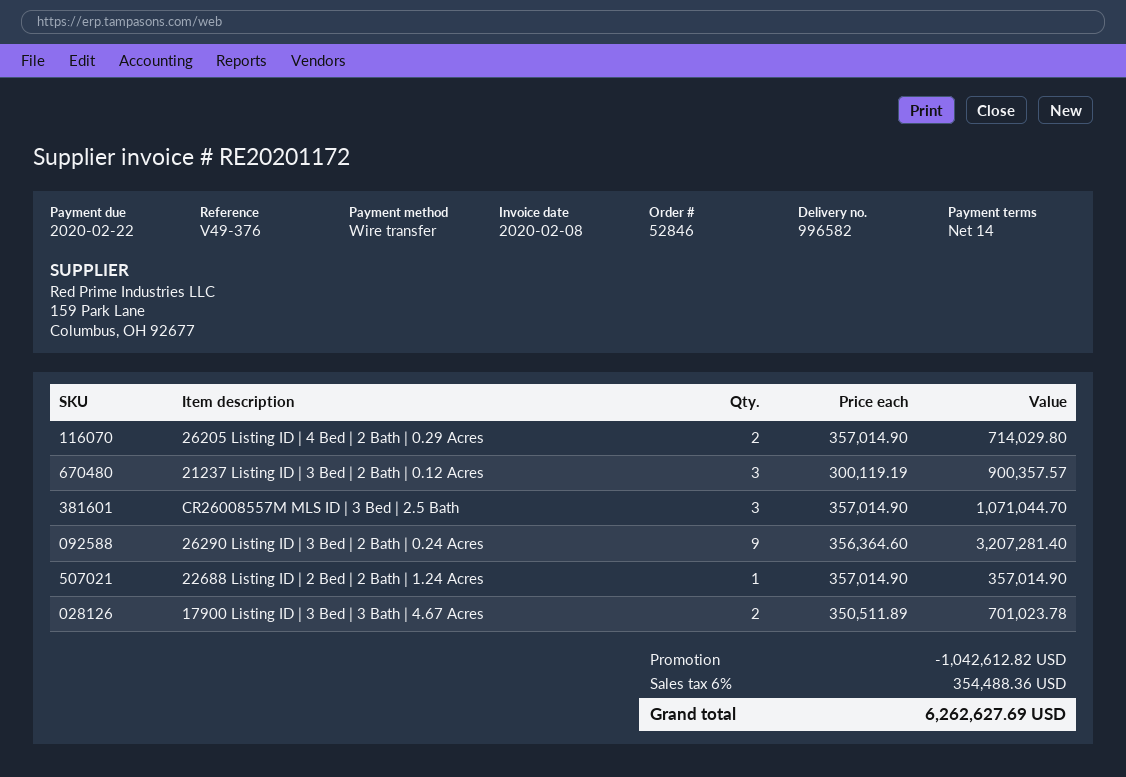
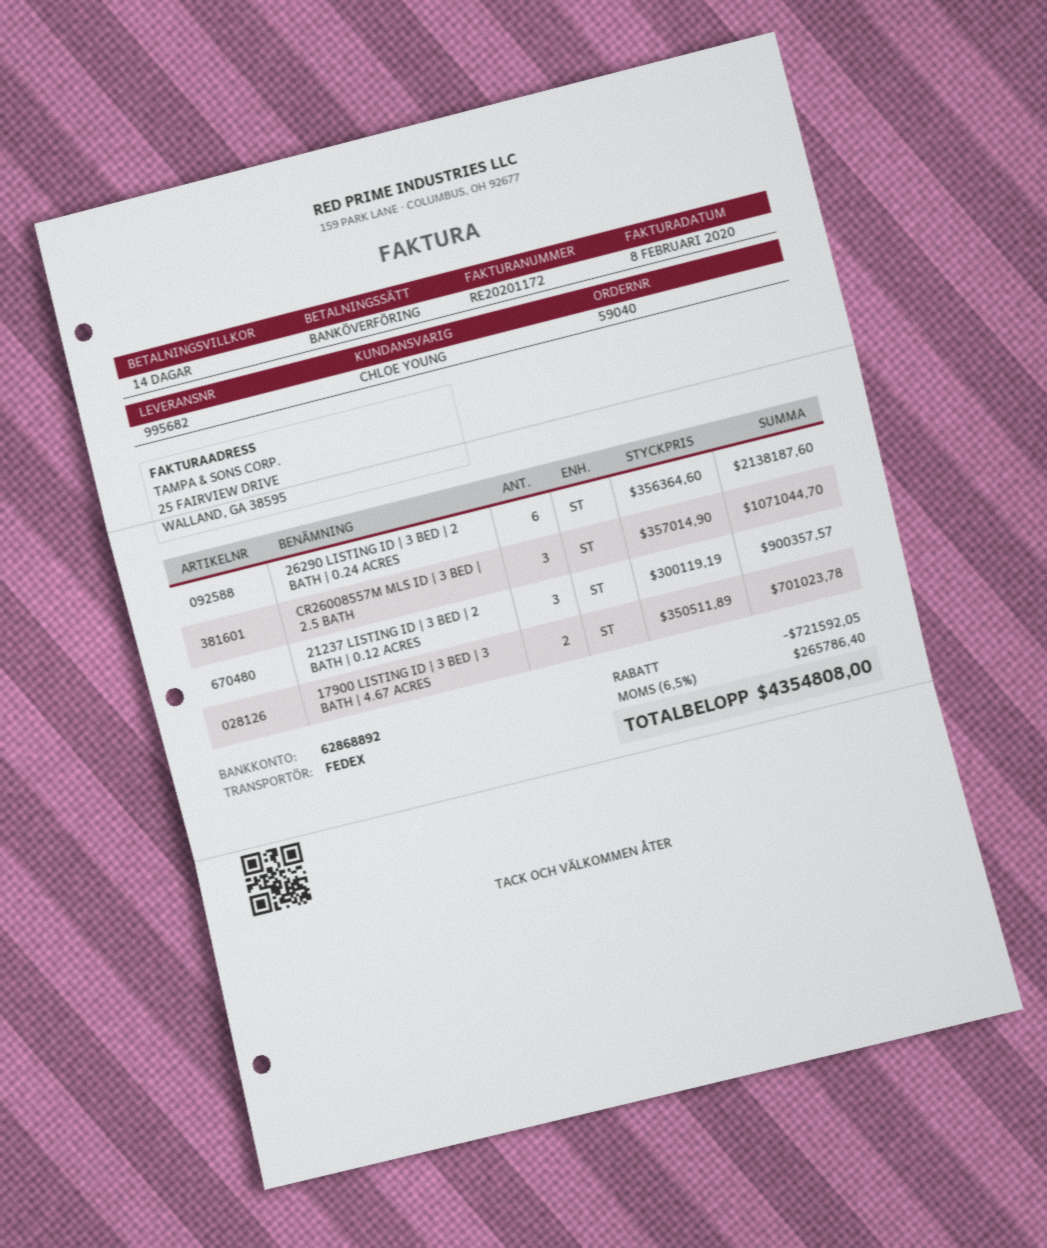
order number: 52846 -> 59040
delivery note number: 996582 -> 995682
26205 Listing ID | 4 Bed | 2 Bath | 0.29 Acres: 2 x 357014.90 = 714029.80 -> none
26290 Listing ID | 3 Bed | 2 Bath | 0.24 Acres: 9 x 356364.60 = 3207281.40 -> 6 x 356364.60 = 2138187.60
22688 Listing ID | 2 Bed | 2 Bath | 1.24 Acres: 1 x 357014.90 = 357014.90 -> none
discount: 1042612.82 -> 721592.05
tax: 6% = 354488.36 -> 6.5% = 265786.40
total: 6262627.69 -> 4354808.00

